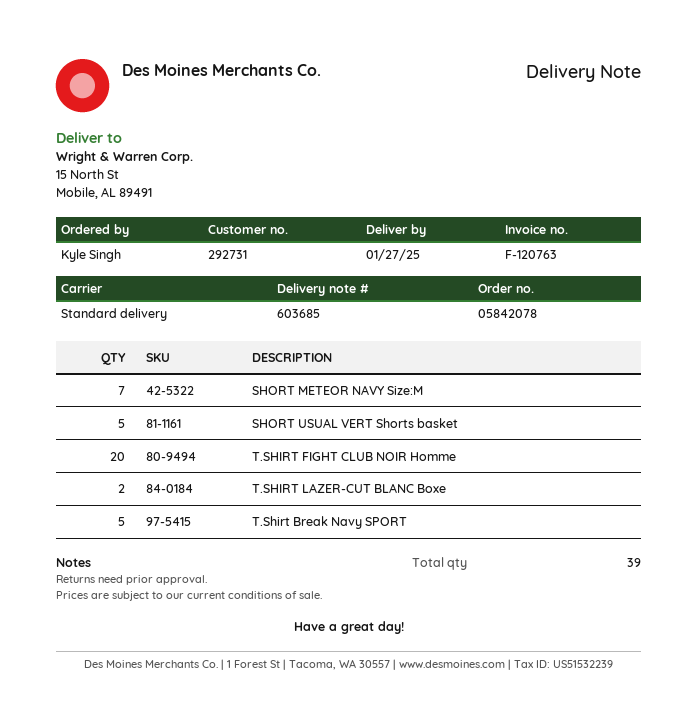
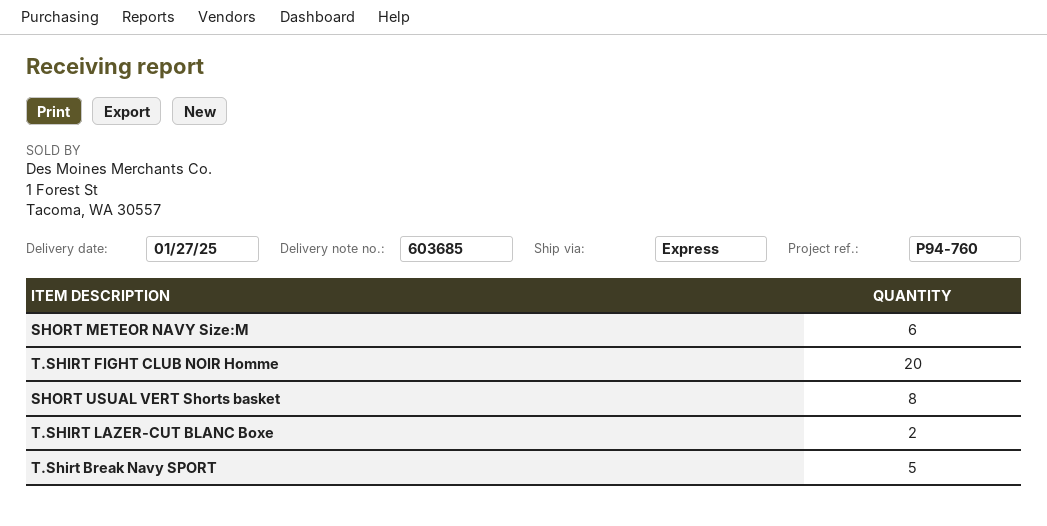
shipping method: standard -> express
SHORT METEOR NAVY Size:M: 7 -> 6
SHORT USUAL VERT Shorts basket: 5 -> 8

